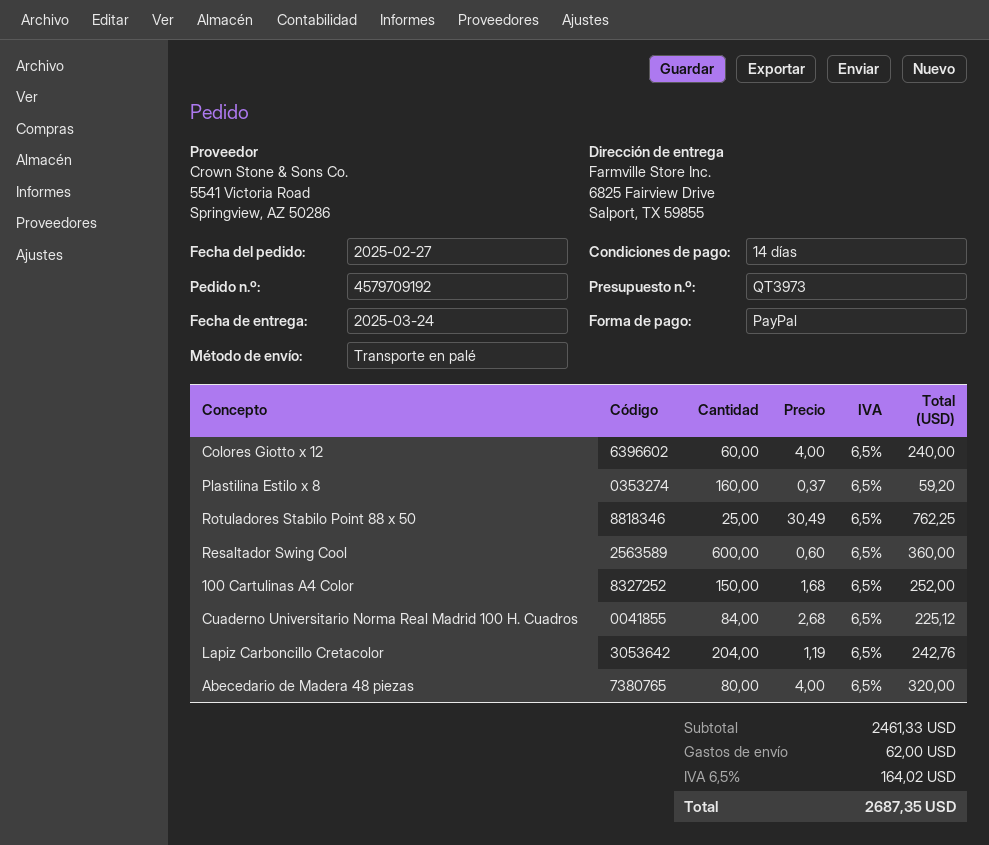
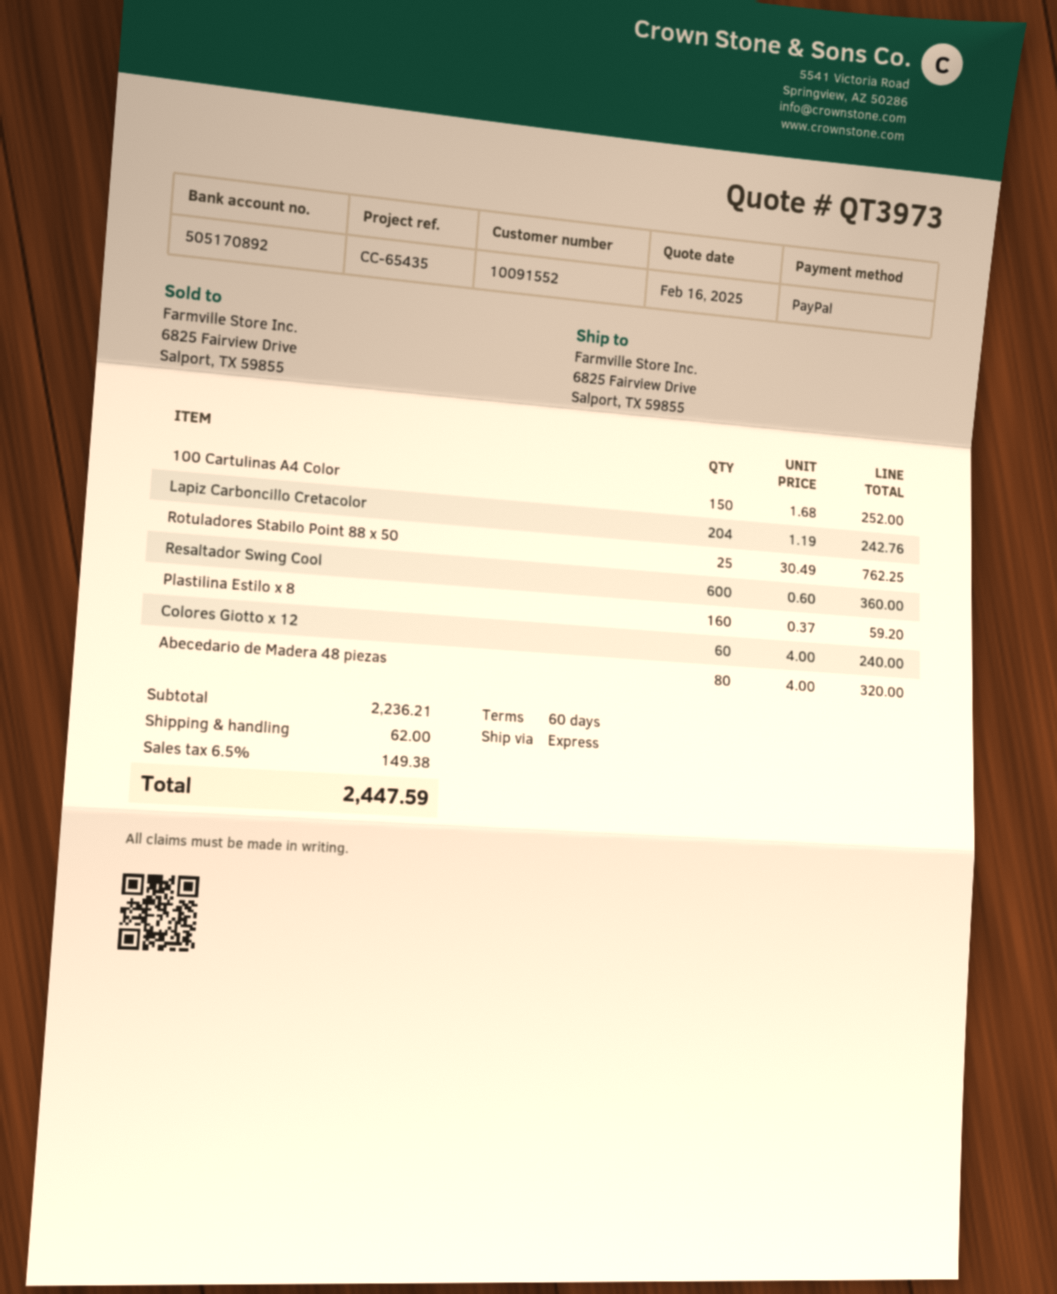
payment terms: 14 days -> 60 days
shipping method: pallet freight -> express
Cuaderno Universitario Norma Real Madrid 100 H. Cuadros: 84 x 2.68 = 225.12 -> none
subtotal: 2461.33 -> 2236.21
tax: 6.5% = 164.02 -> 6.5% = 149.38
total: 2687.35 -> 2447.59

